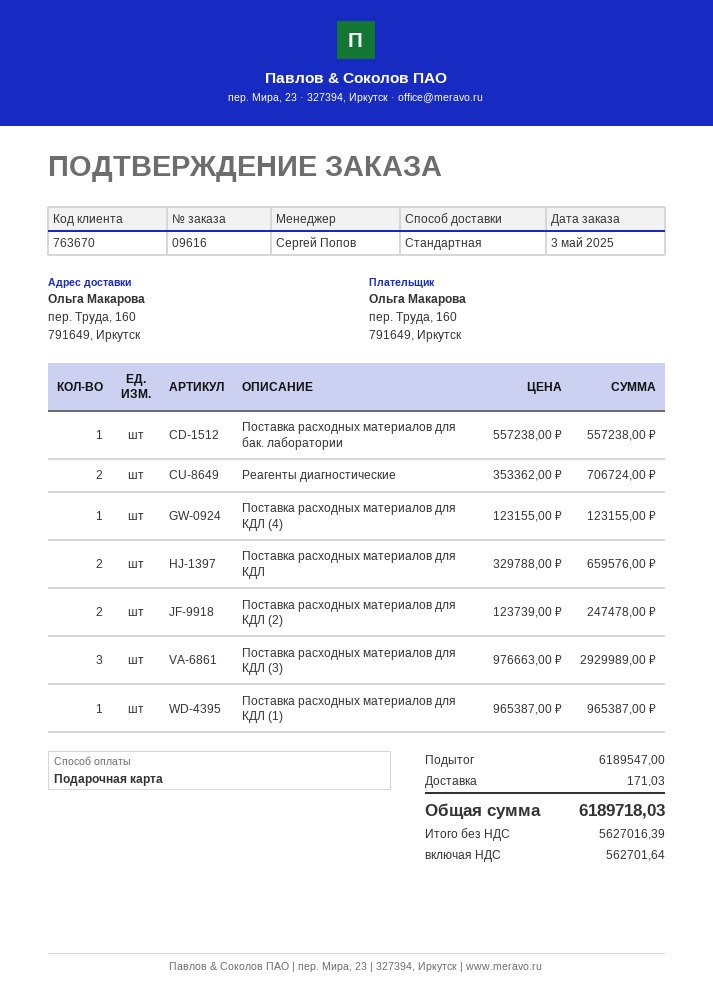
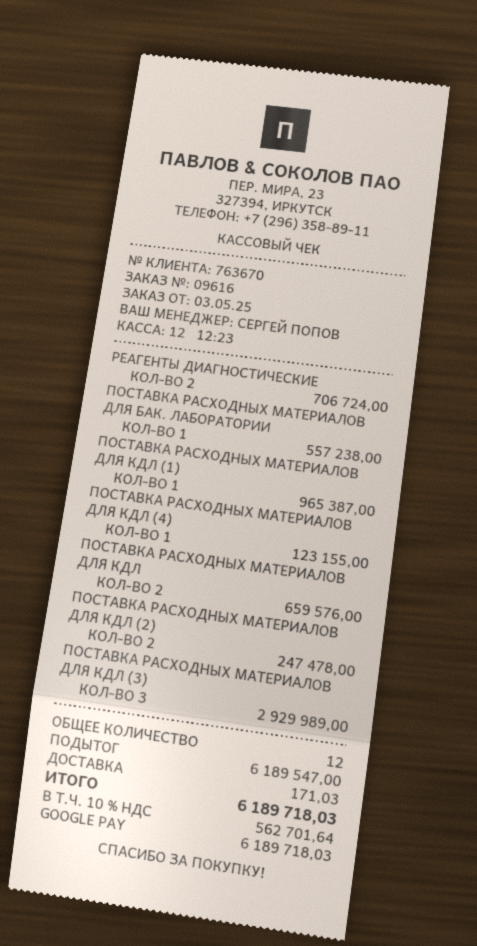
payment method: gift card -> Google Pay

